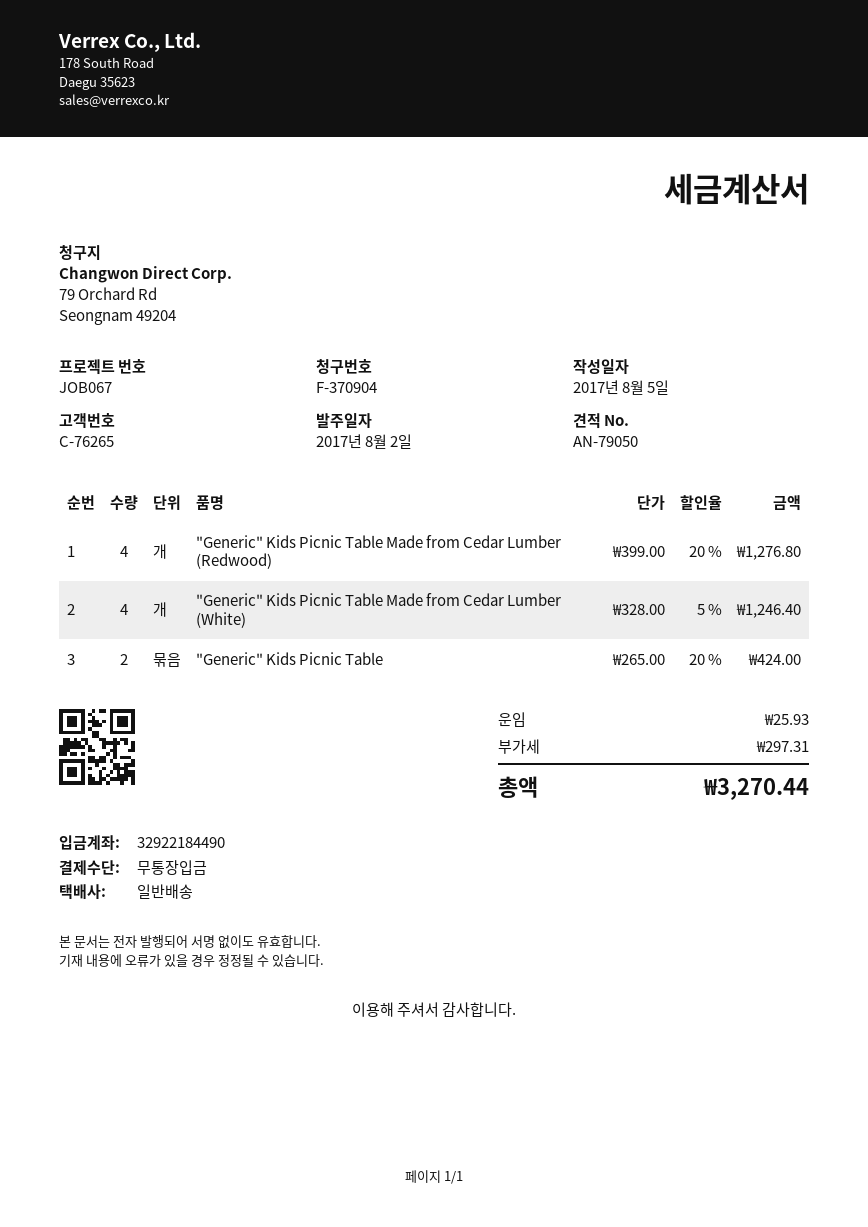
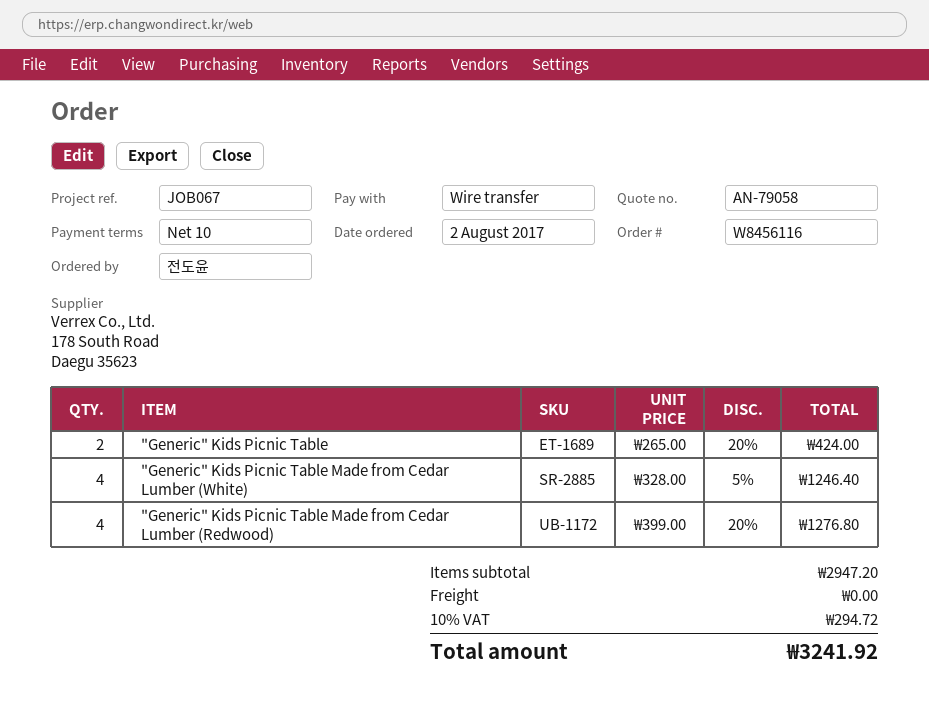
quote number: AN-79050 -> AN-79058
shipping: 25.93 -> 0.00
tax: 297.31 -> 294.72
total: 3270.44 -> 3241.92

